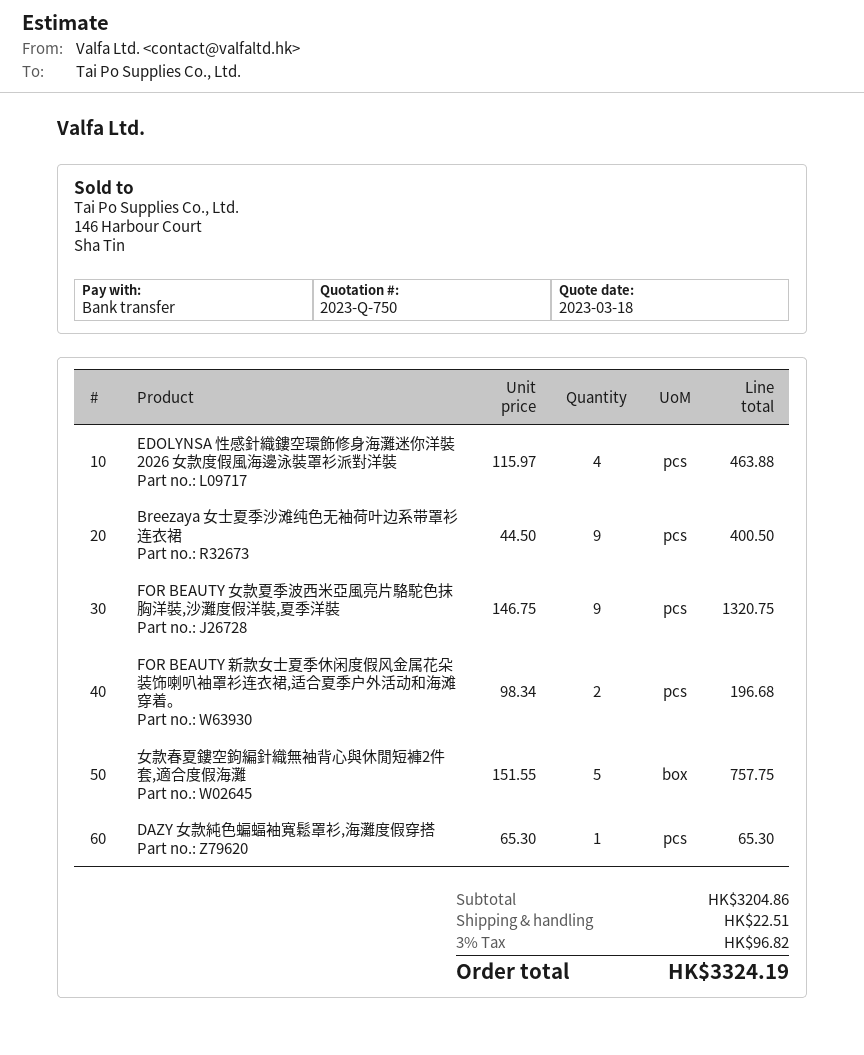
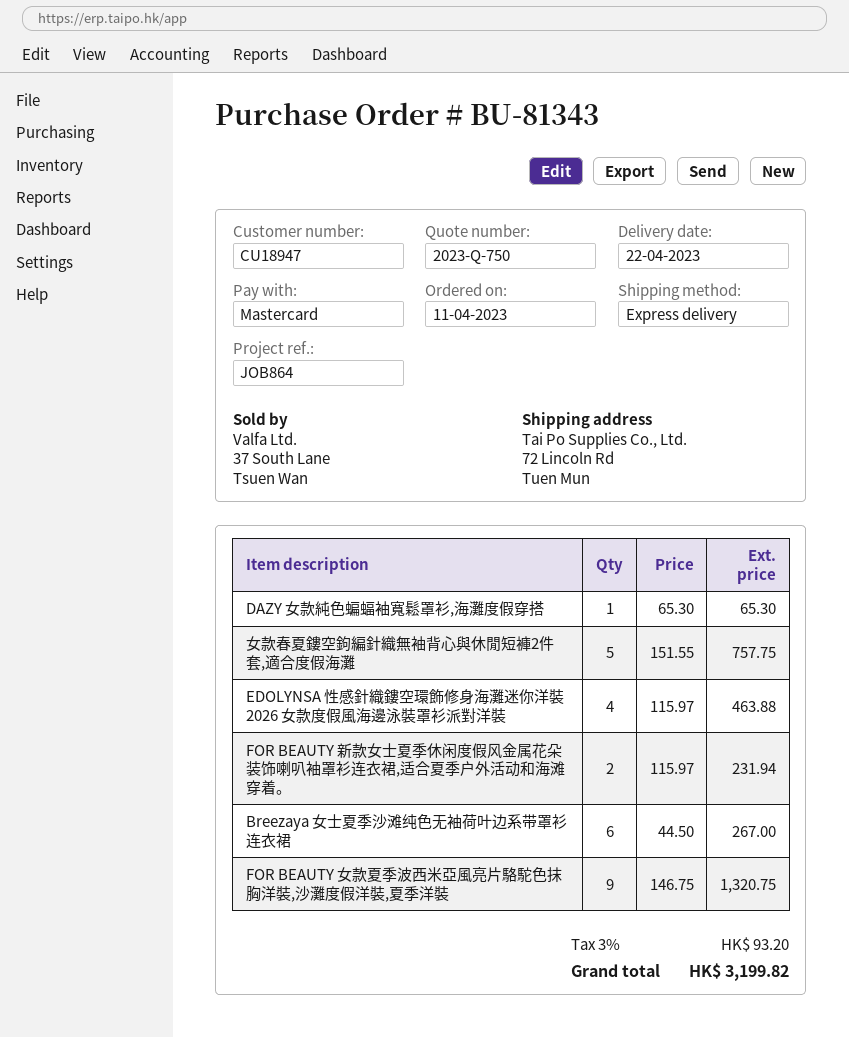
payment method: bank transfer -> Mastercard
Breezaya 女士夏季沙滩纯色无袖荷叶边系带罩衫连衣裙: 9 x 44.50 = 400.50 -> 6 x 44.50 = 267.00
FOR BEAUTY 新款女士夏季休闲度假风金属花朵装饰喇叭袖罩衫连衣裙,适合夏季户外活动和海滩穿着。: 2 x 98.34 = 196.68 -> 2 x 115.97 = 231.94
shipping: 22.51 -> none
tax: 3% = 96.82 -> 3% = 93.20
total: 3324.19 -> 3199.82

